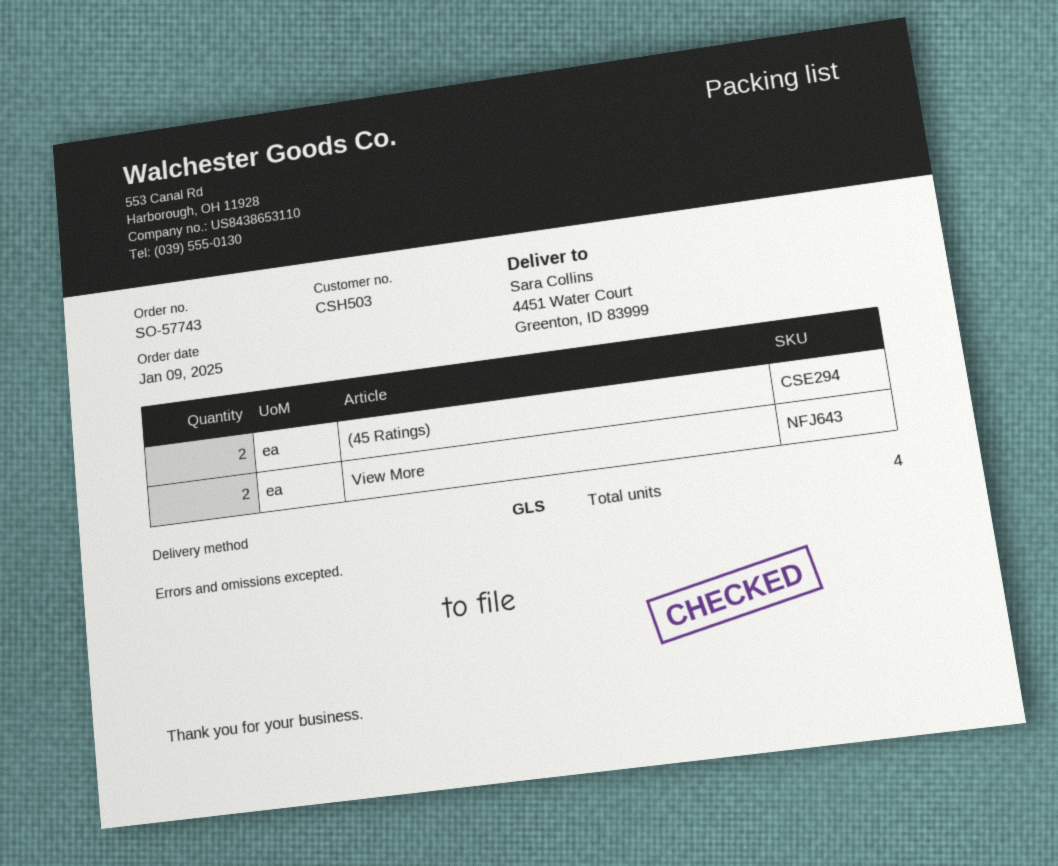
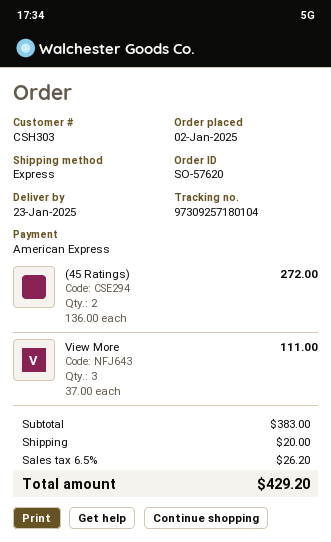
order number: SO-57743 -> SO-57620
order date: 2025-01-09 -> 2025-01-02
customer number: CSH503 -> CSH303
shipping method: GLS -> express
View More: 2 -> 3

